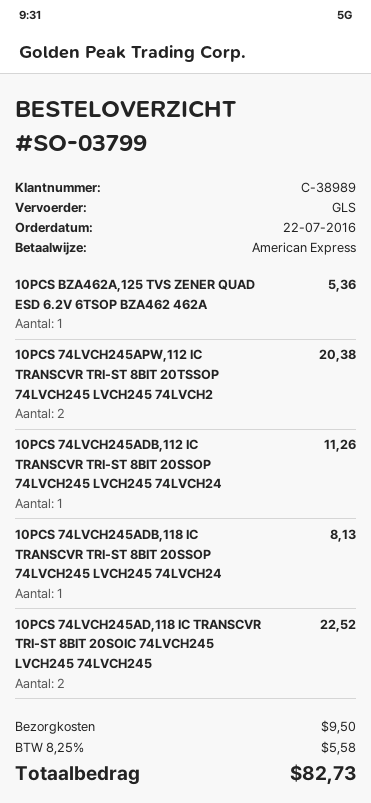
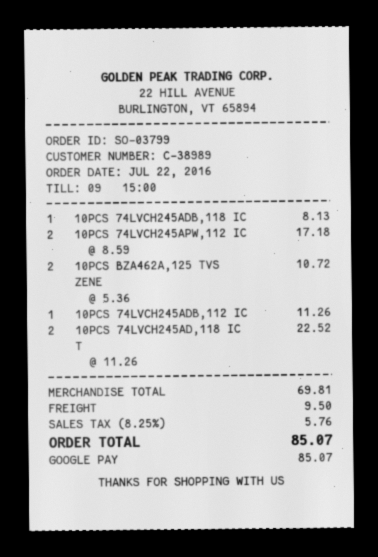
payment method: American Express -> Google Pay
10PCS BZA462A,125 TVS ZENER QUAD ESD 6.2V 6TSOP BZA462 462A: 1 for 5.36 -> 2 for 10.72
10PCS 74LVCH245APW,112 IC TRANSCVR TRI-ST 8BIT 20TSSOP 74LVCH245 LVCH245 74LVCH2: 2 for 20.38 -> 2 for 17.18
tax: 8.25% = 5.58 -> 8.25% = 5.76
total: 82.73 -> 85.07

